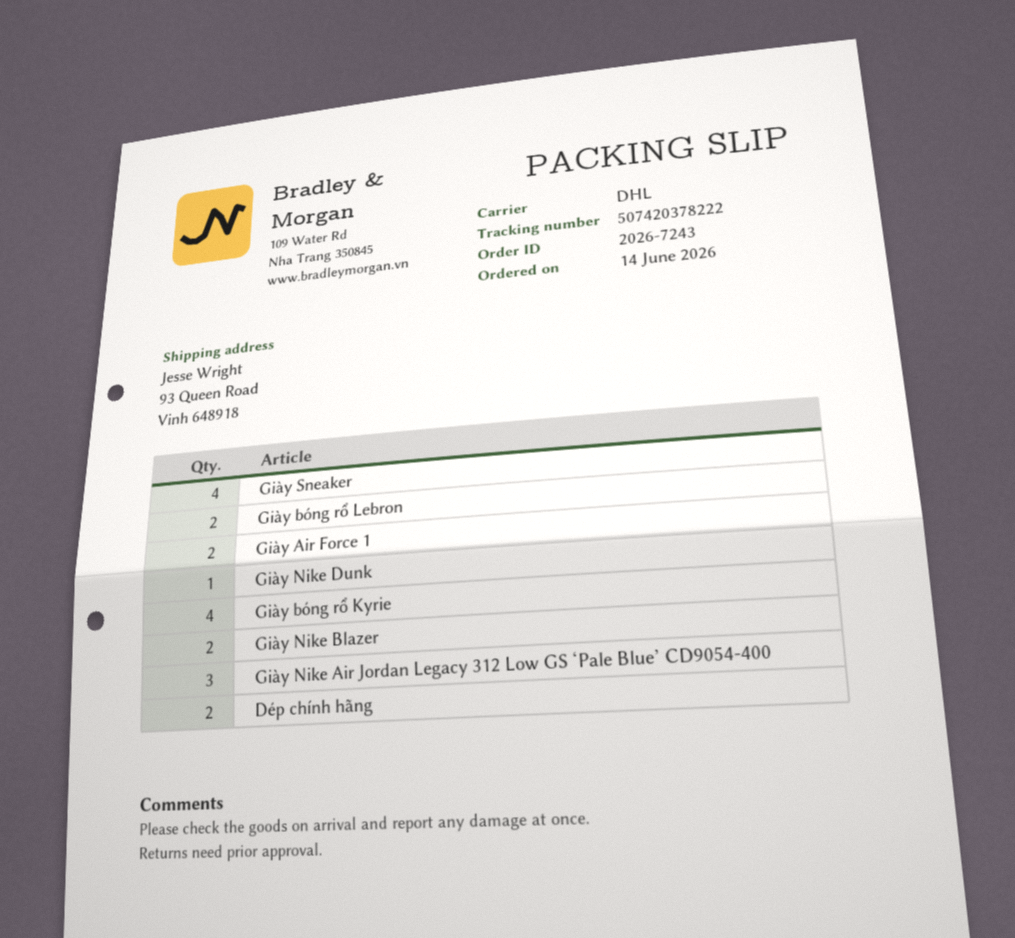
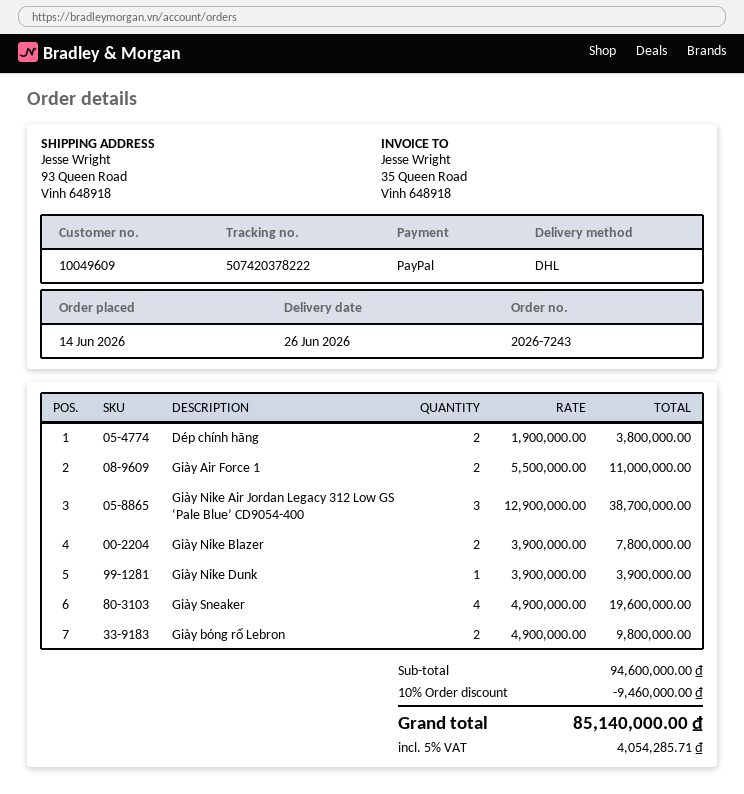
Giày bóng rổ Kyrie: 4 -> none

